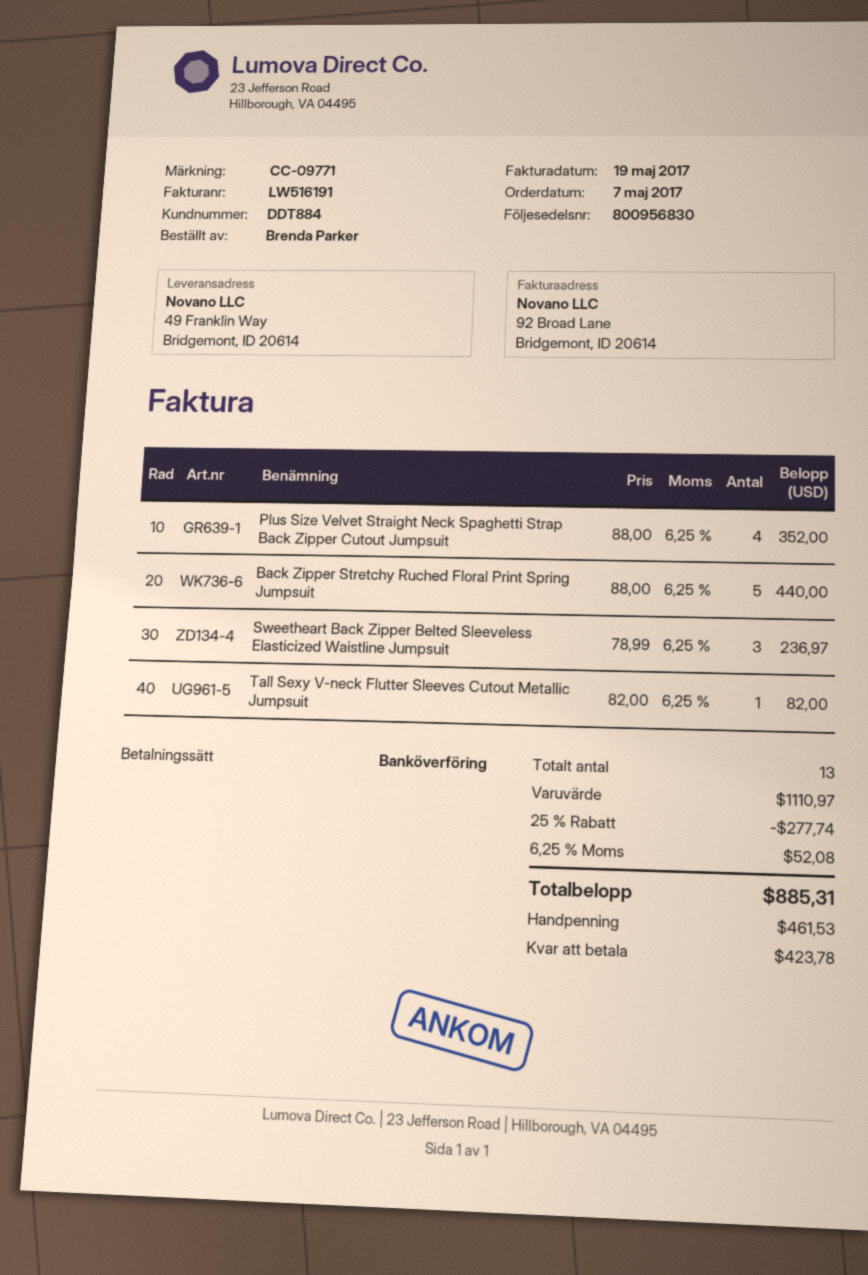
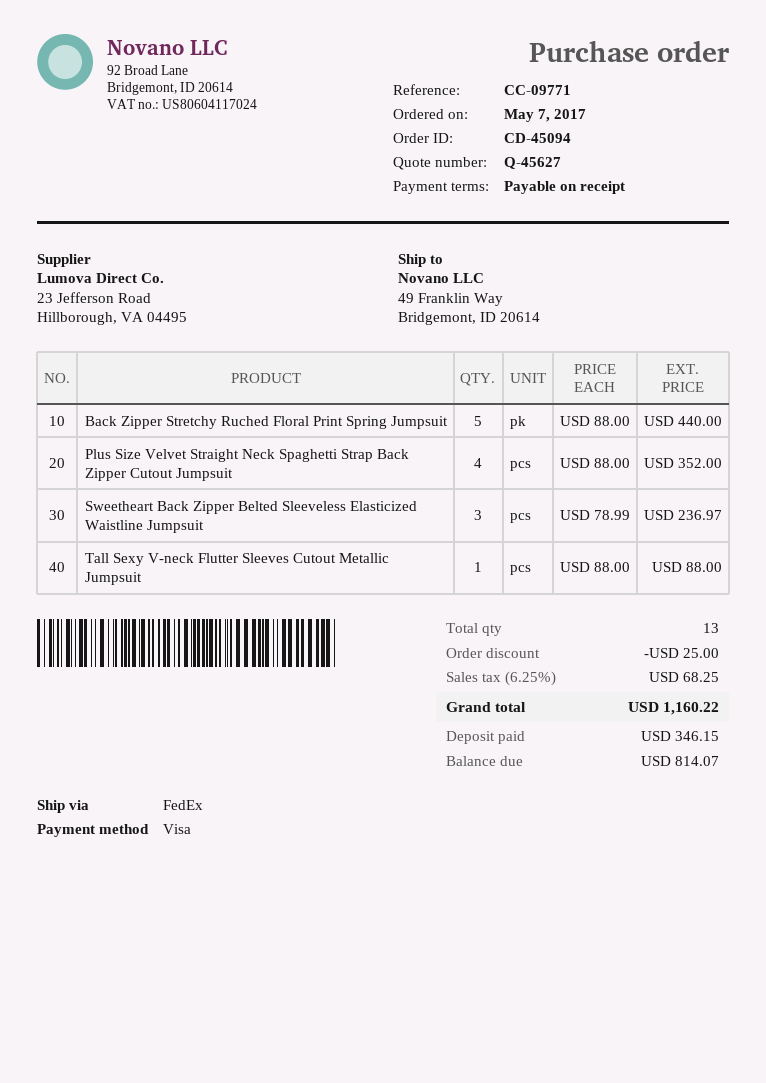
payment method: bank transfer -> Visa
Tall Sexy V-neck Flutter Sleeves Cutout Metallic Jumpsuit: 1 x 82.00 = 82.00 -> 1 x 88.00 = 88.00
discount: 277.74 -> 25.00
tax: 6.25% = 52.08 -> 6.25% = 68.25
total: 885.31 -> 1160.22
deposit: 461.53 -> 346.15
balance: 423.78 -> 814.07

